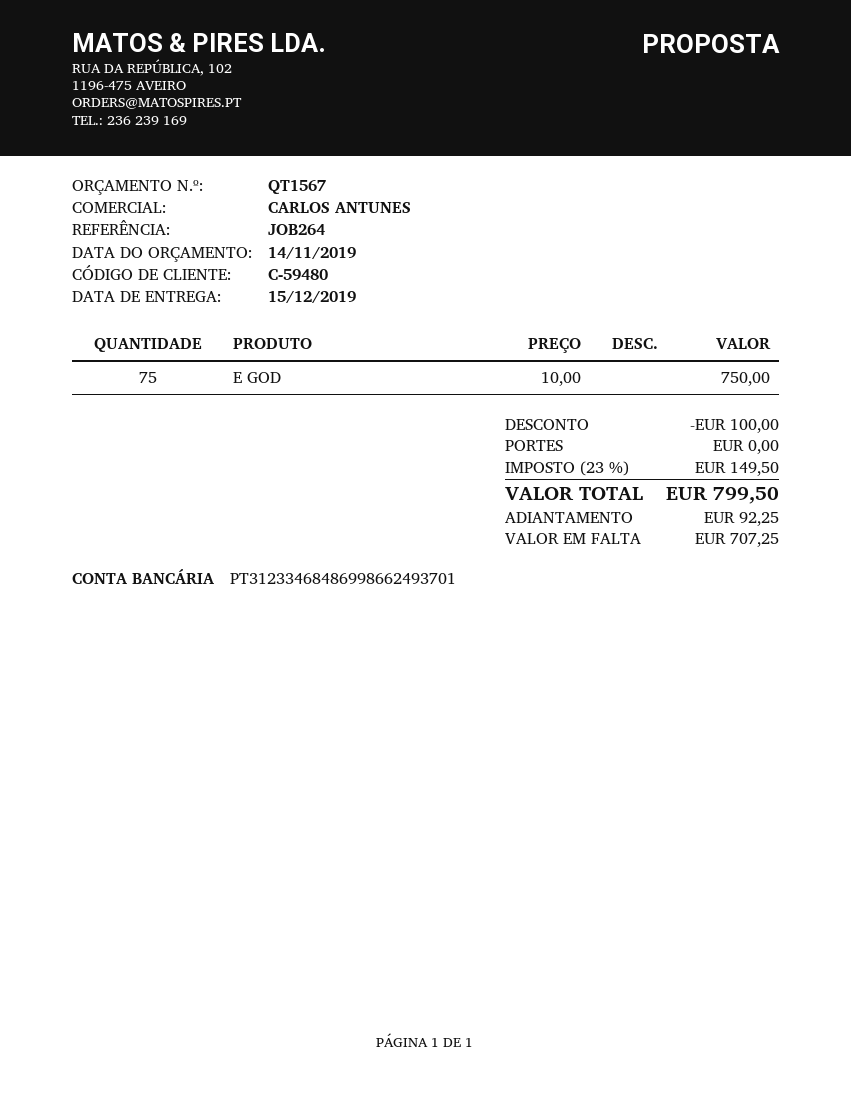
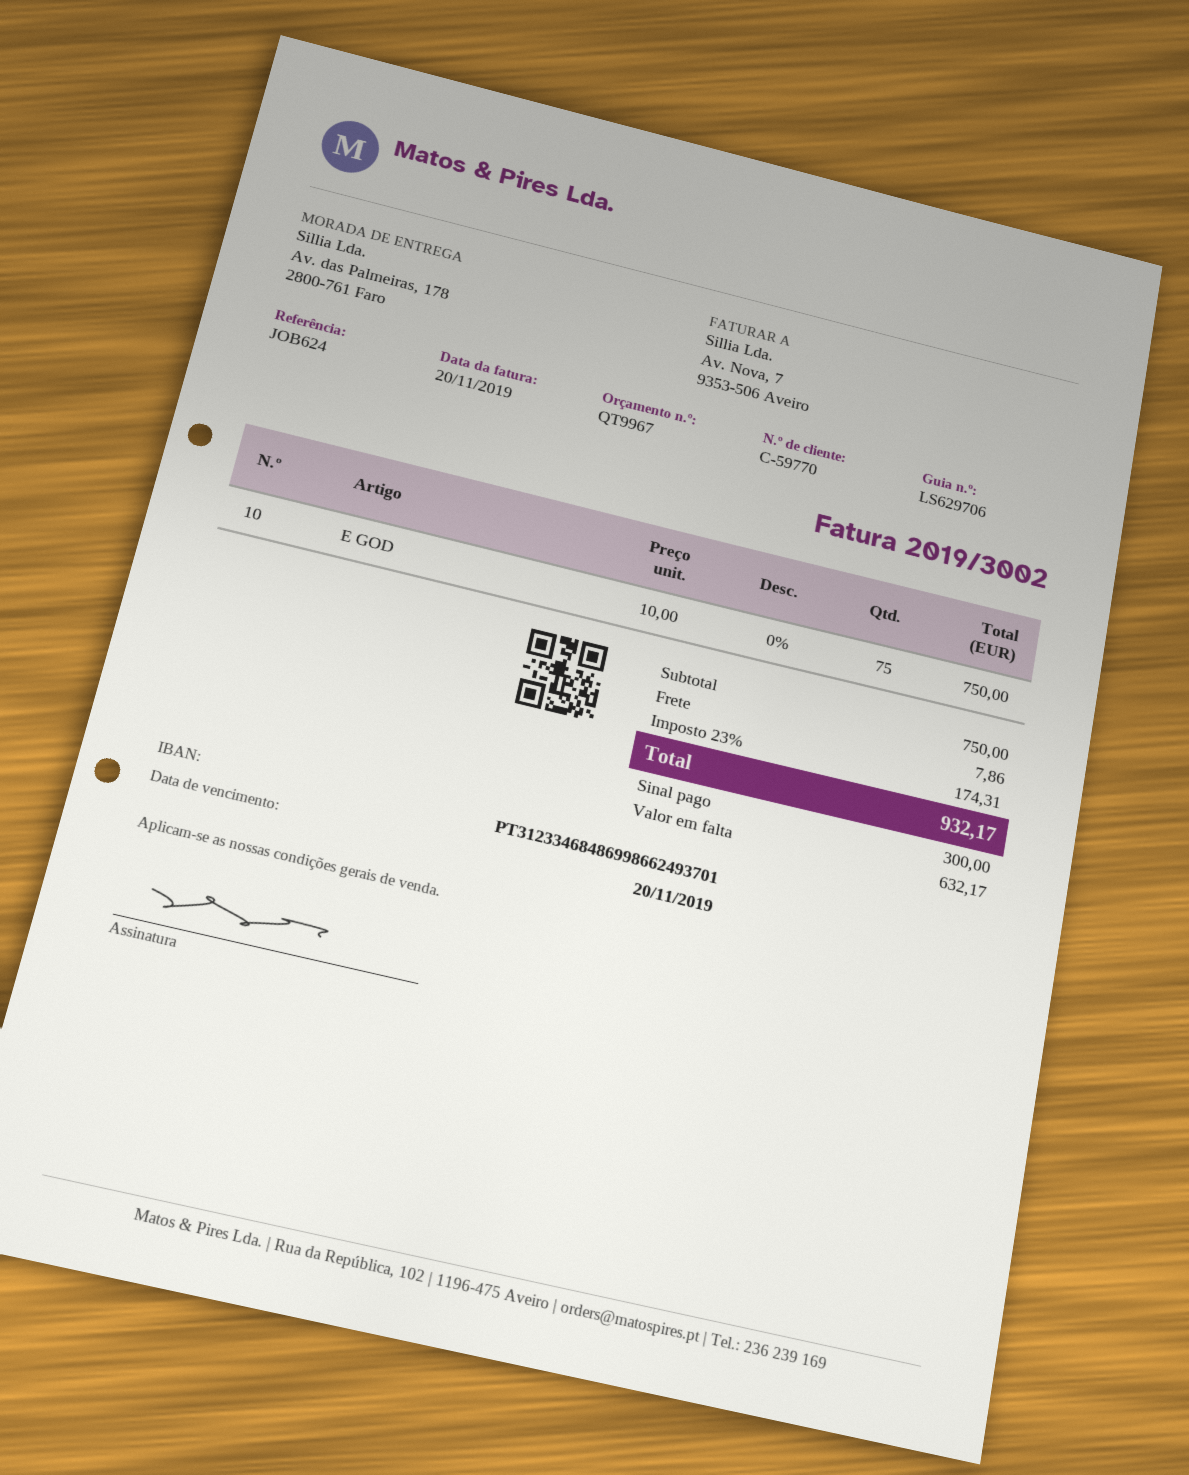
quote number: QT1567 -> QT9967
customer number: C-59480 -> C-59770
reference: JOB264 -> JOB624
discount: 100.00 -> none
shipping: 0.00 -> 7.86
tax: 23% = 149.50 -> 23% = 174.31
total: 799.50 -> 932.17
deposit: 92.25 -> 300.00
balance: 707.25 -> 632.17

